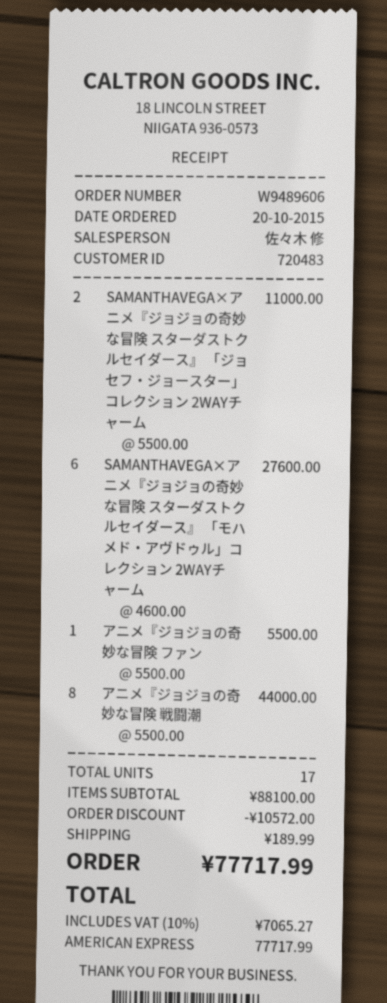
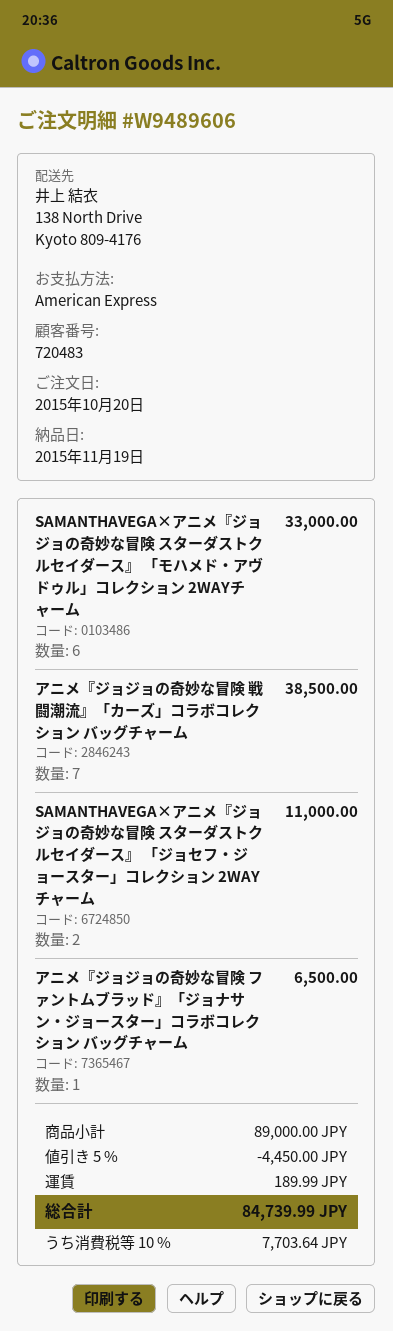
SAMANTHAVEGA×アニメ『ジョジョの奇妙な冒険 スターダストクルセイダース』 「モハメド・アヴドゥル」コレクション 2WAYチャーム: 6 for 27600.00 -> 6 for 33000.00
アニメ『ジョジョの奇妙な冒険 ファン: 1 for 5500.00 -> 1 for 6500.00
アニメ『ジョジョの奇妙な冒険 戦闘潮: 8 for 44000.00 -> 7 for 38500.00
subtotal: 88100.00 -> 89000.00
discount: 10572.00 -> 4450.00
tax: 10% = 7065.27 -> 10% = 7703.64
total: 77717.99 -> 84739.99

